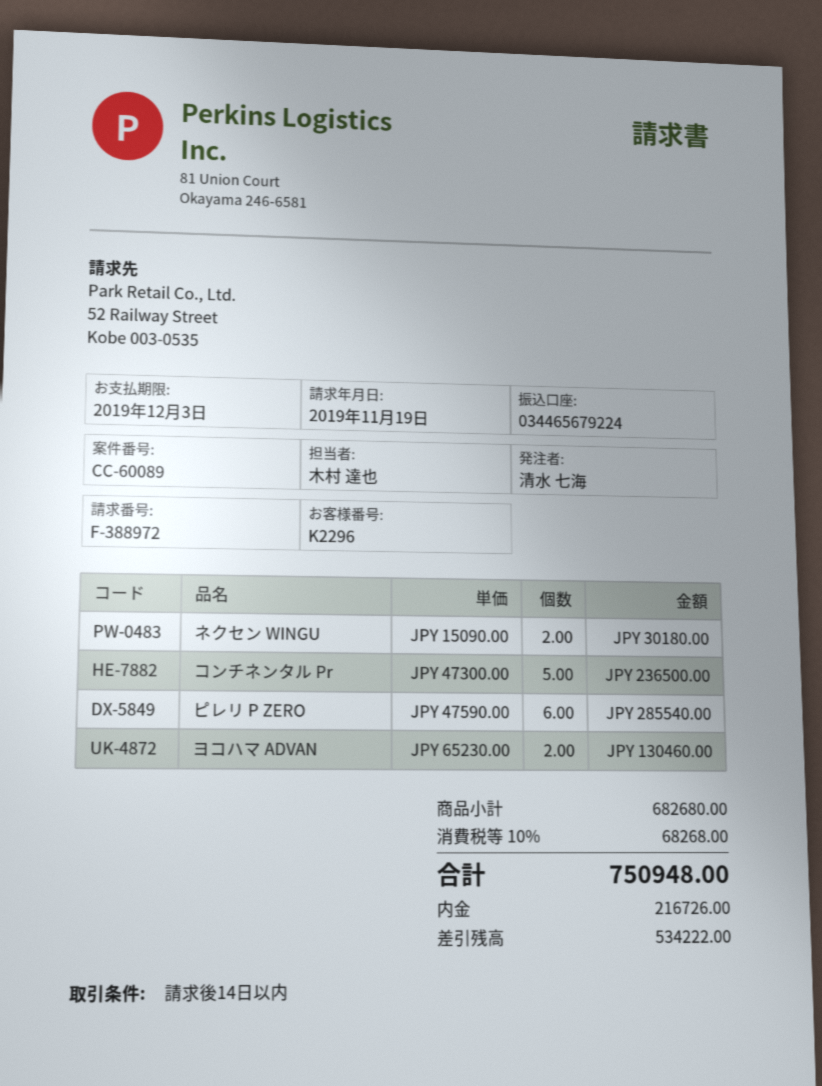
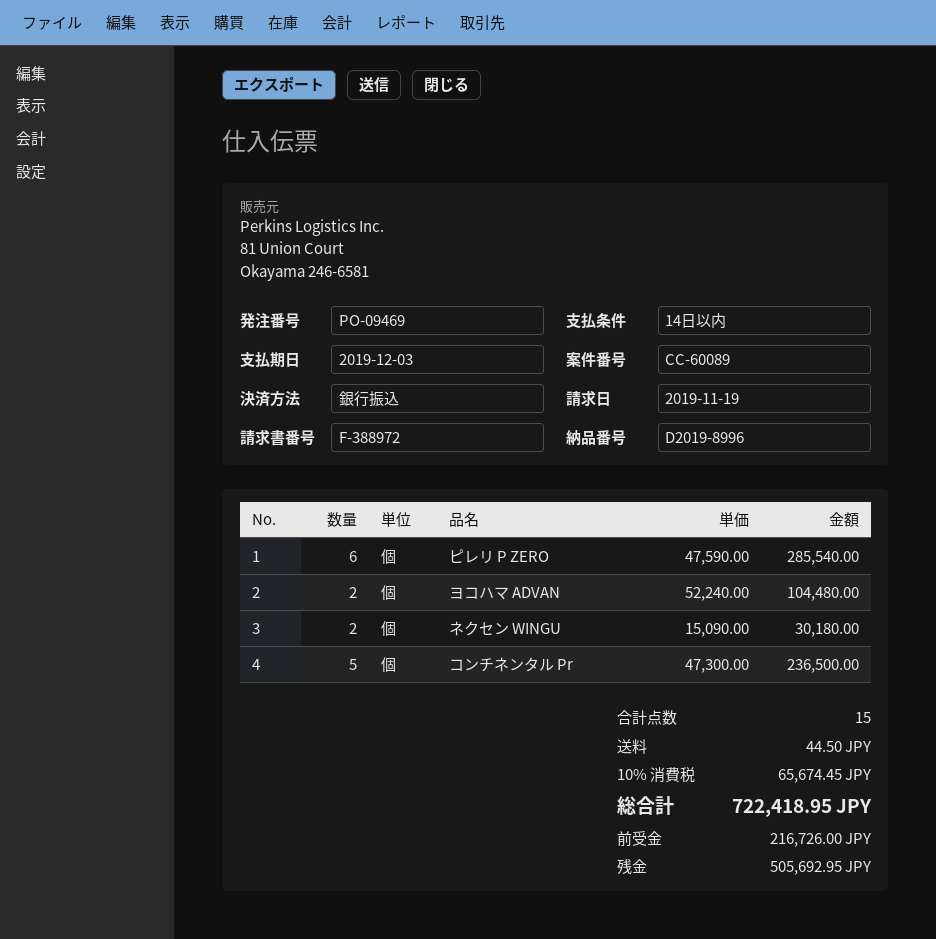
ヨコハマ ADVAN: 2 x 65230.00 = 130460.00 -> 2 x 52240.00 = 104480.00
shipping: none -> 44.50
tax: 10% = 68268.00 -> 10% = 65674.45
total: 750948.00 -> 722418.95
balance: 534222.00 -> 505692.95

